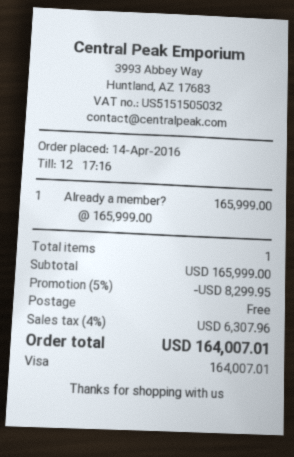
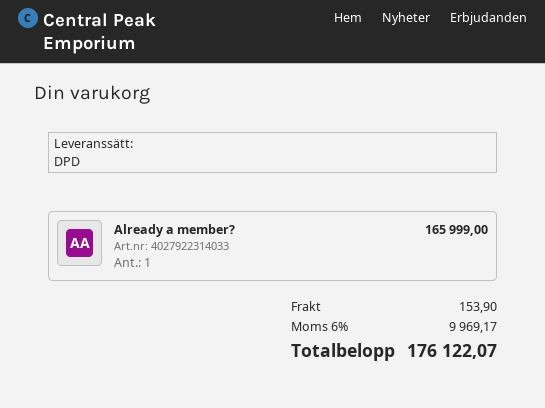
discount: 5% = 8299.95 -> none
shipping: 0.00 -> 153.90
tax: 4% = 6307.96 -> 6% = 9969.17
total: 164007.01 -> 176122.07

